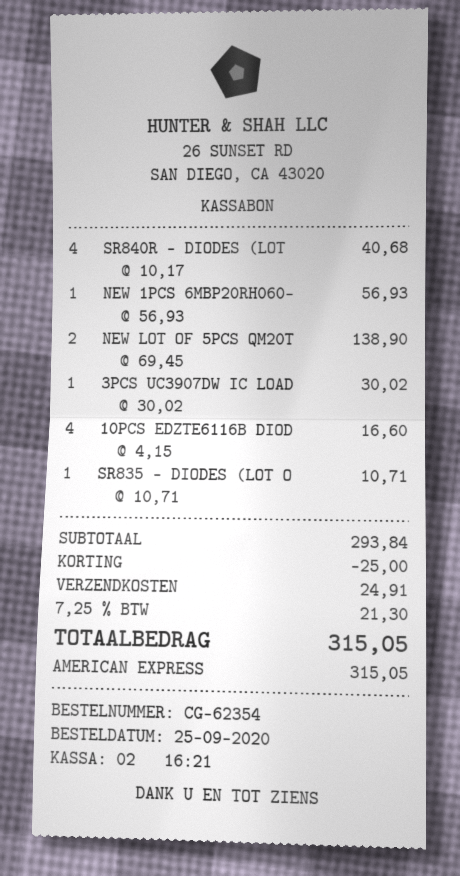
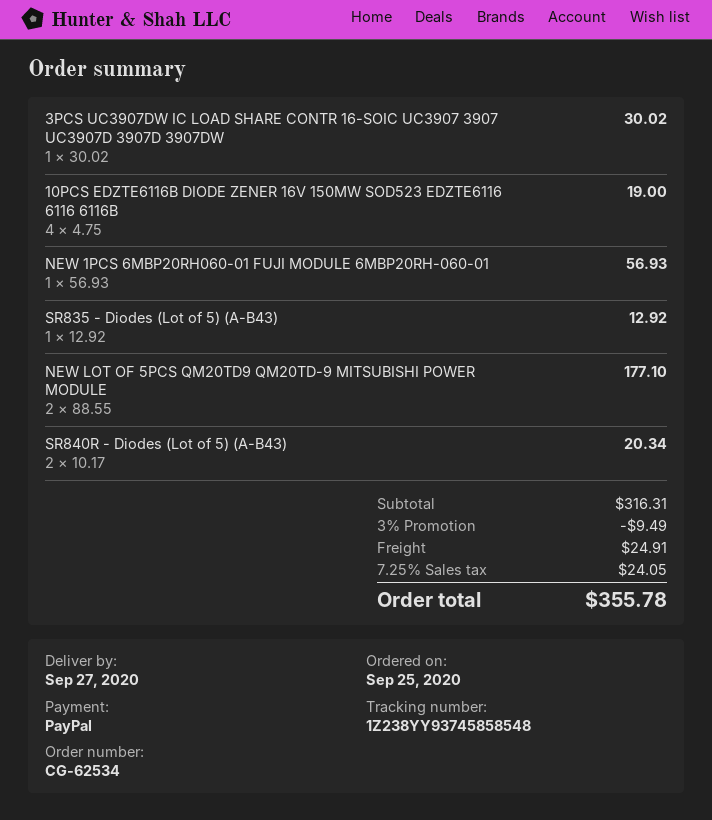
order number: CG-62354 -> CG-62534
payment method: American Express -> PayPal
SR840R - DIODES (LOT: 4 x 10.17 = 40.68 -> 2 x 10.17 = 20.34
NEW LOT OF 5PCS QM20T: 2 x 69.45 = 138.90 -> 2 x 88.55 = 177.10
10PCS EDZTE6116B DIOD: 4 x 4.15 = 16.60 -> 4 x 4.75 = 19.00
SR835 - DIODES (LOT O: 1 x 10.71 = 10.71 -> 1 x 12.92 = 12.92
subtotal: 293.84 -> 316.31
discount: 25.00 -> 9.49
tax: 7.25% = 21.30 -> 7.25% = 24.05
total: 315.05 -> 355.78

